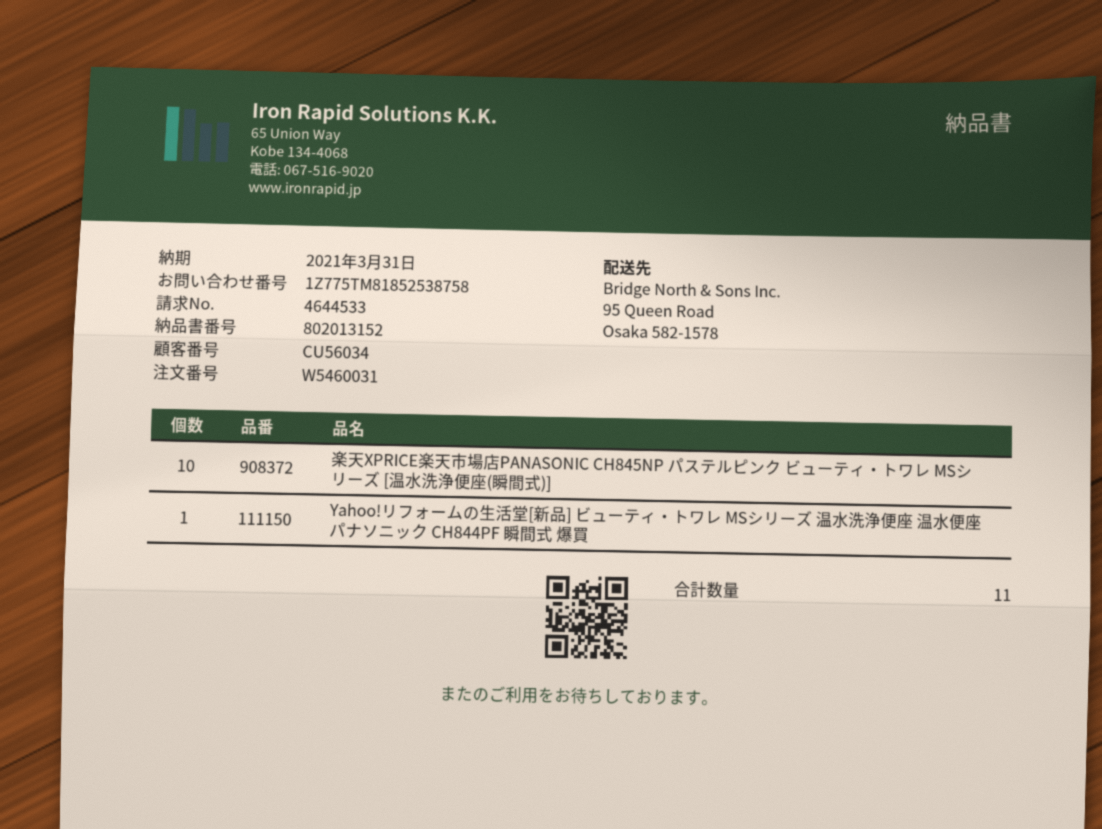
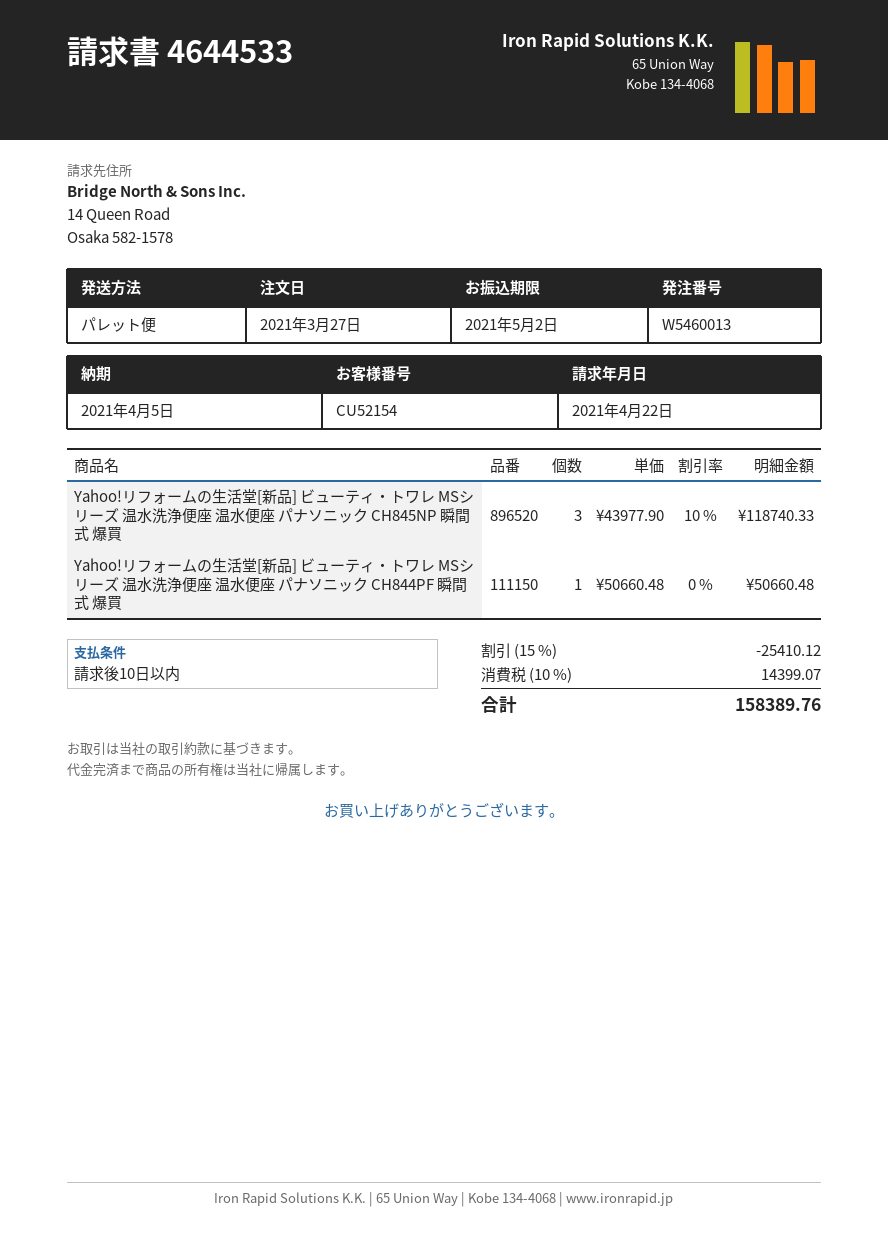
order number: W5460031 -> W5460013
delivery date: 2021-03-31 -> 2021-04-05
customer number: CU56034 -> CU52154
楽天XPRICE楽天市場店PANASONIC CH845NP パステルピンク ビューティ・トワレ MSシリーズ [温水洗浄便座(瞬間式)]: 10 -> none
Yahoo!リフォームの生活堂[新品] ビューティ・トワレ MSシリーズ 温水洗浄便座 温水便座 パナソニック CH845NP 瞬間式 爆買: none -> 3

